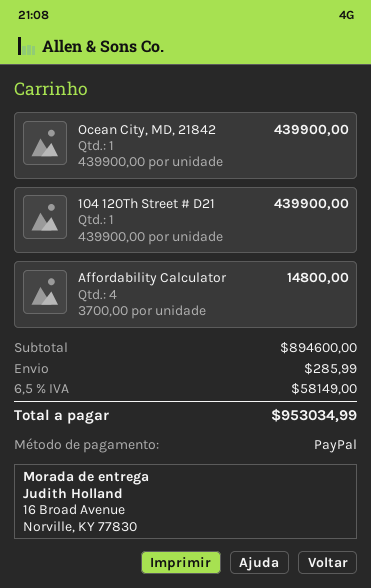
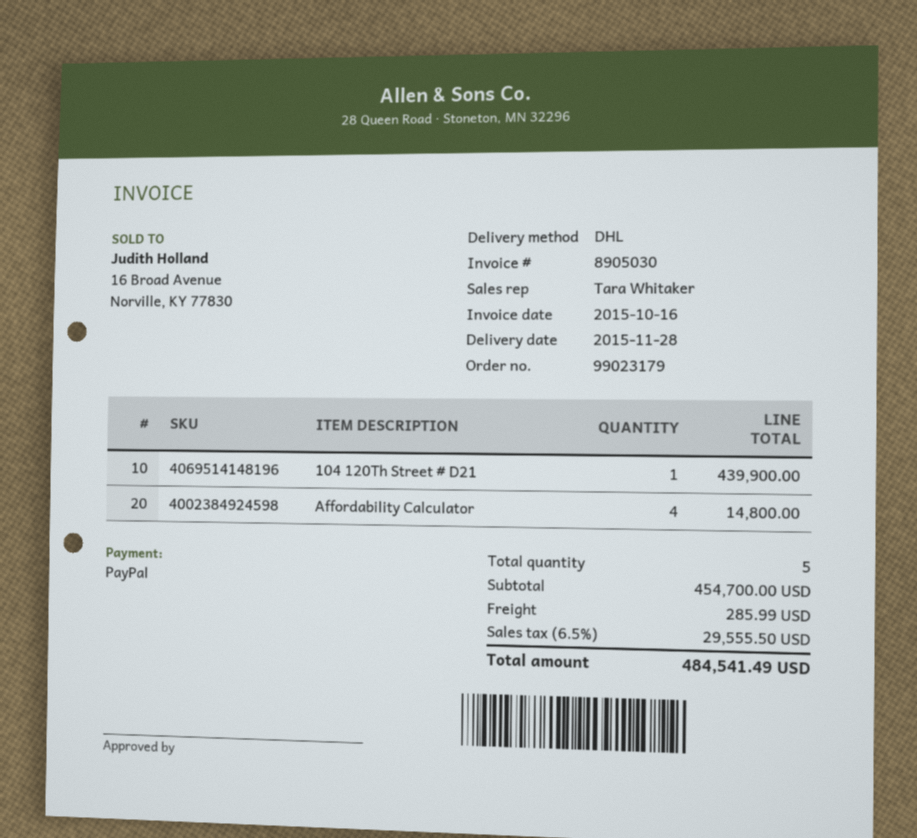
Ocean City, MD, 21842: 1 for 439900.00 -> none
subtotal: 894600.00 -> 454700.00
tax: 6.5% = 58149.00 -> 6.5% = 29555.50
total: 953034.99 -> 484541.49

